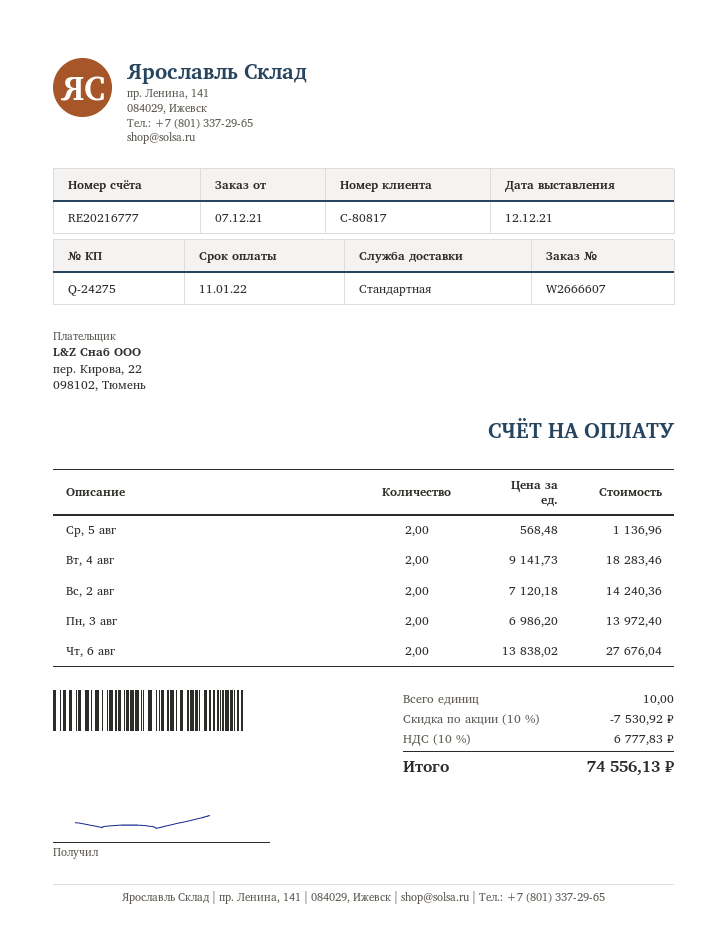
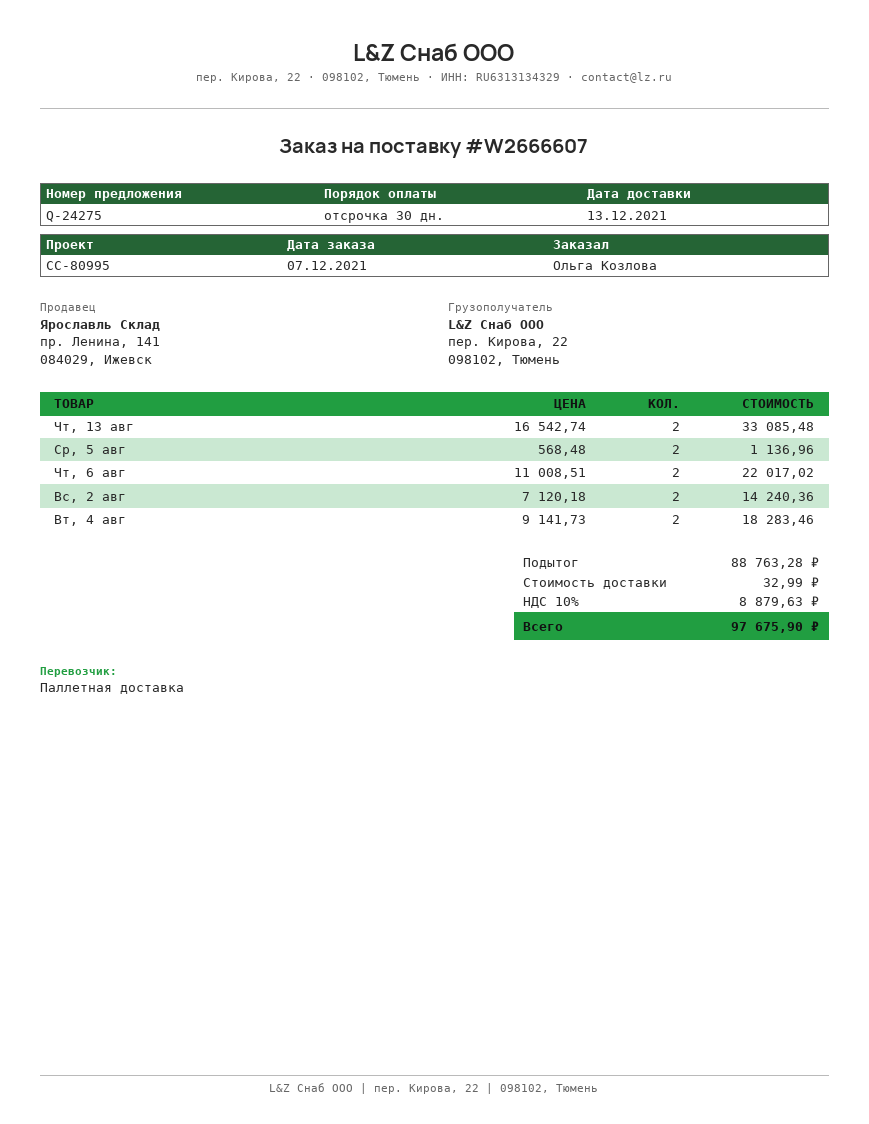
shipping method: standard -> pallet freight
Пн, 3 авг: 2 x 6986.20 = 13972.40 -> none
Чт, 6 авг: 2 x 13838.02 = 27676.04 -> 2 x 11008.51 = 22017.02
Чт, 13 авг: none -> 2 x 16542.74 = 33085.48
discount: 10% = 7530.92 -> none
shipping: none -> 32.99
tax: 10% = 6777.83 -> 10% = 8879.63
total: 74556.13 -> 97675.90

